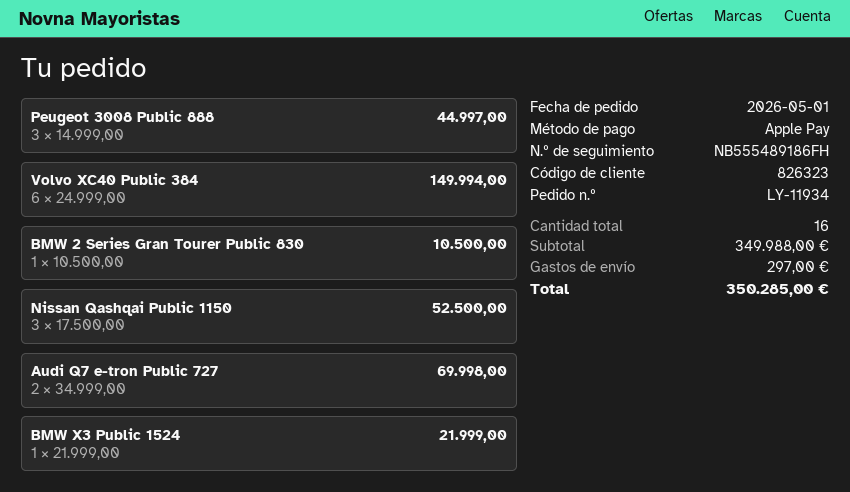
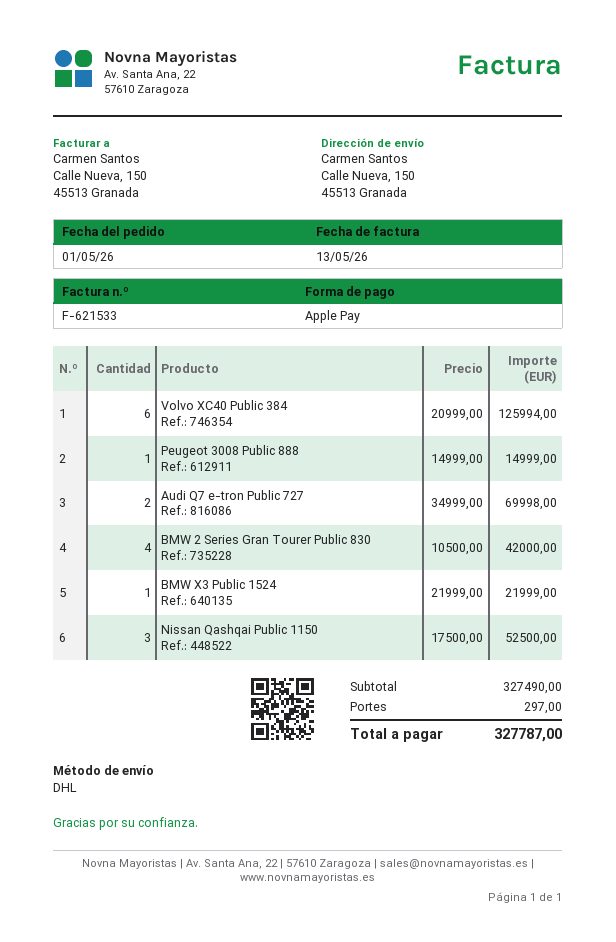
Peugeot 3008 Public 888: 3 x 14999.00 = 44997.00 -> 1 x 14999.00 = 14999.00
Volvo XC40 Public 384: 6 x 24999.00 = 149994.00 -> 6 x 20999.00 = 125994.00
BMW 2 Series Gran Tourer Public 830: 1 x 10500.00 = 10500.00 -> 4 x 10500.00 = 42000.00
subtotal: 349988.00 -> 327490.00
total: 350285.00 -> 327787.00

